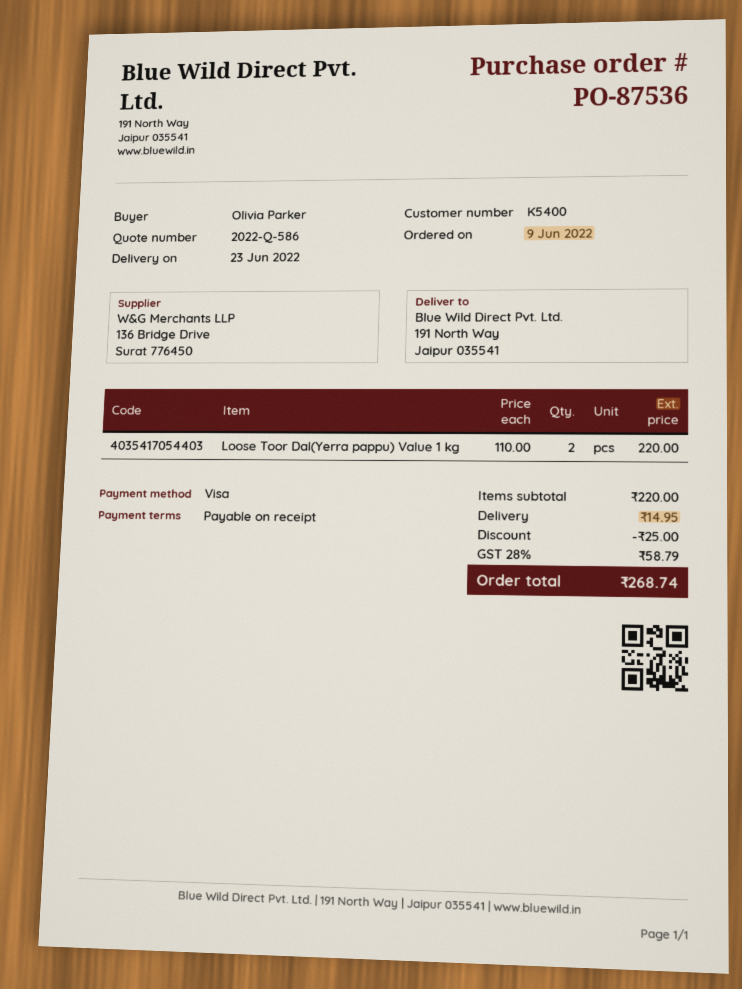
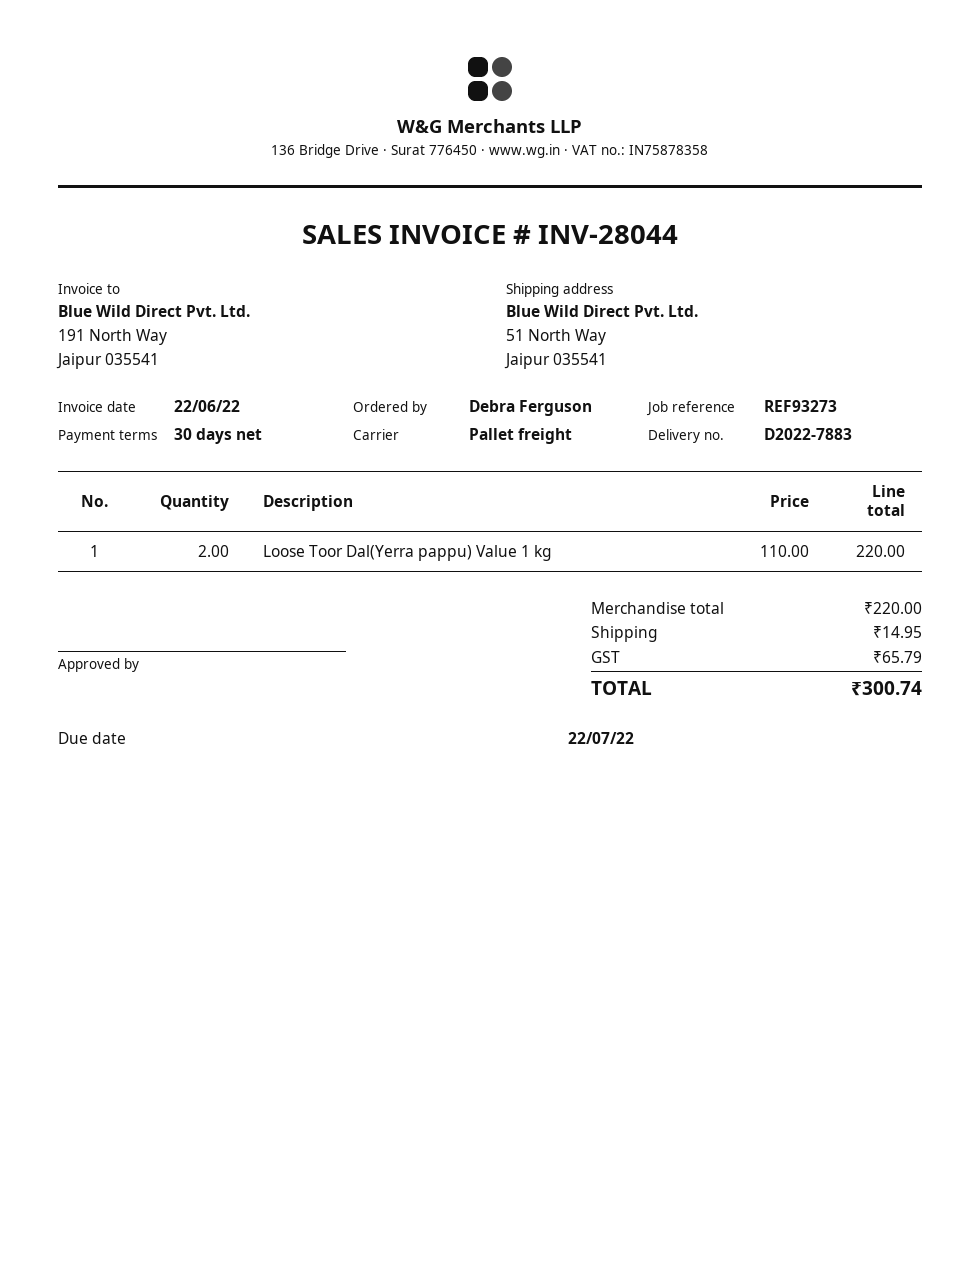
payment terms: on receipt -> 30 days
ordered by: Olivia Parker -> Debra Ferguson
ship to: 191 North Way, Jaipur 035541 -> 51 North Way, Jaipur 035541
discount: 25.00 -> none
tax: 58.79 -> 65.79
total: 268.74 -> 300.74

